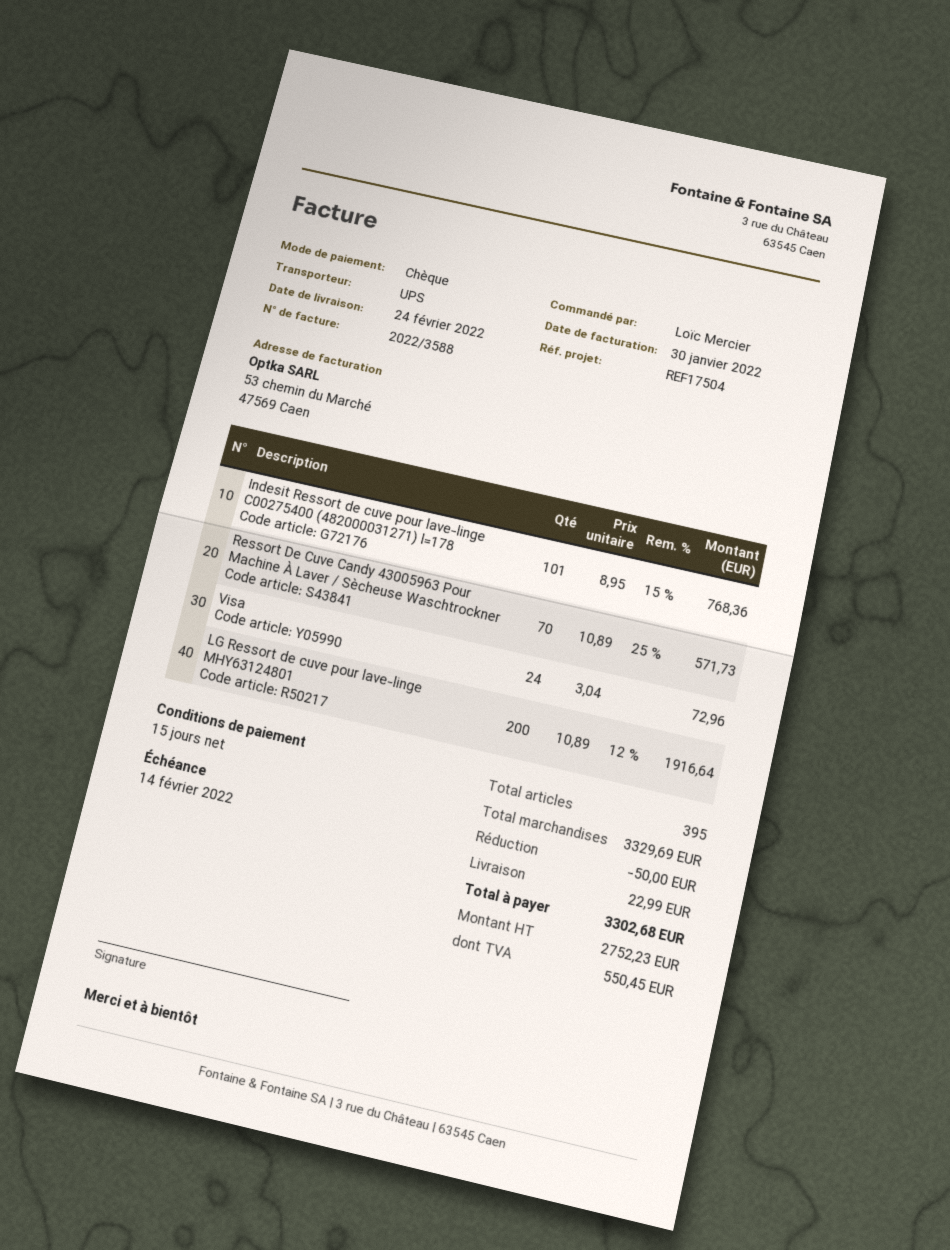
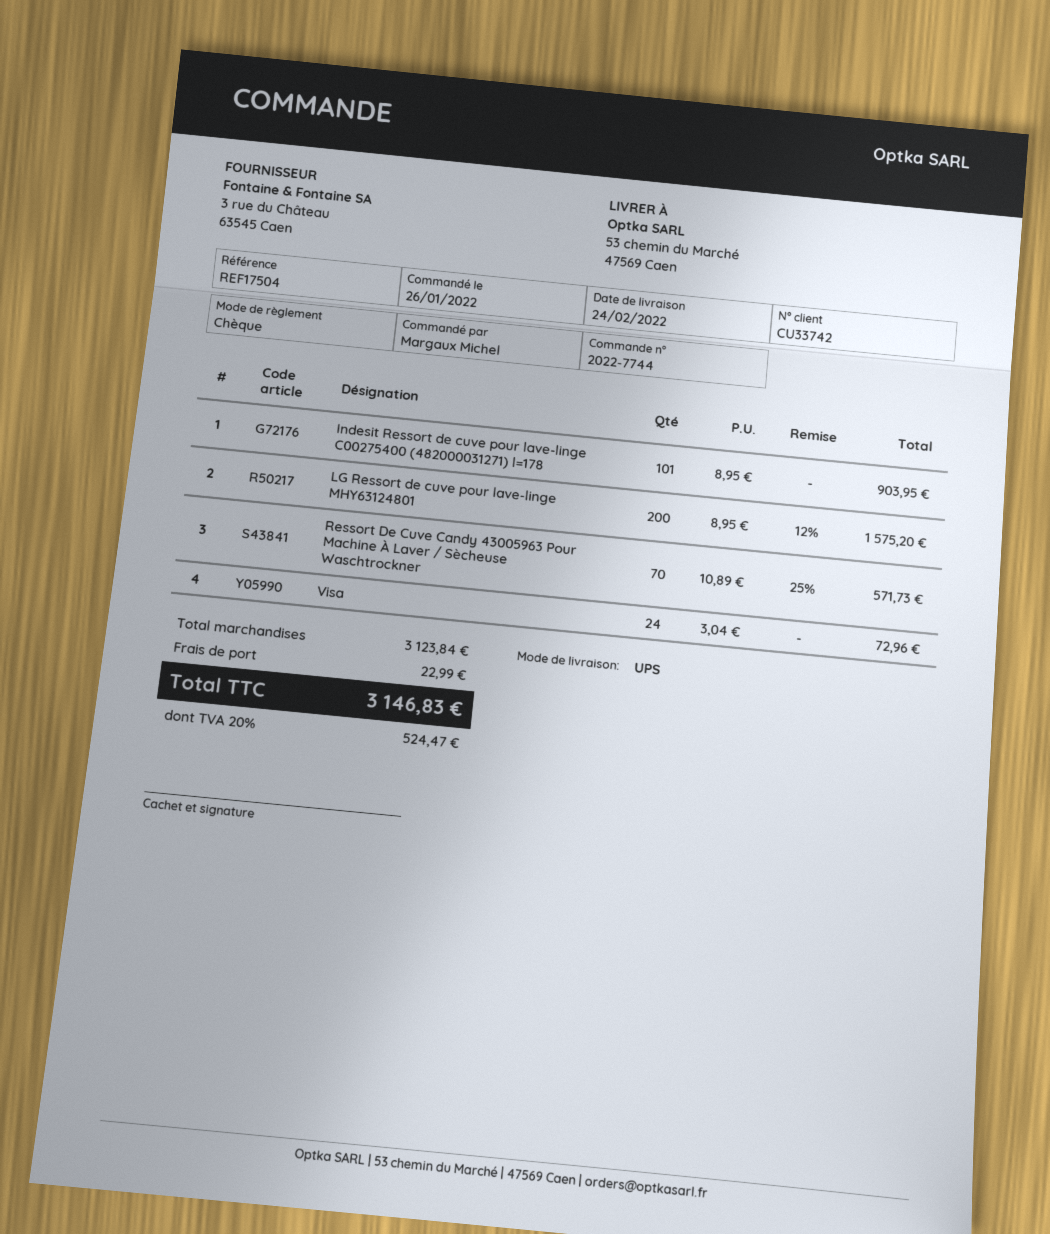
ordered by: Loïc Mercier -> Margaux Michel
Indesit Ressort de cuve pour lave-linge C00275400 (482000031271) l=178: 101 x 8.95 - 15% = 768.36 -> 101 x 8.95 = 903.95
LG Ressort de cuve pour lave-linge MHY63124801: 200 x 10.89 - 12% = 1916.64 -> 200 x 8.95 - 12% = 1575.20
subtotal: 3329.69 -> 3123.84
discount: 50.00 -> none
tax: 550.45 -> 524.47
total: 3302.68 -> 3146.83

